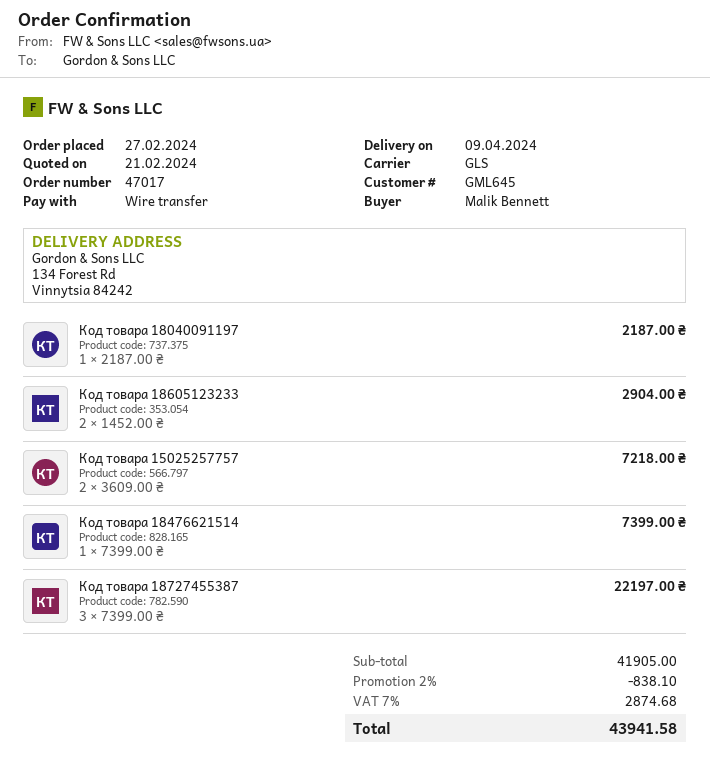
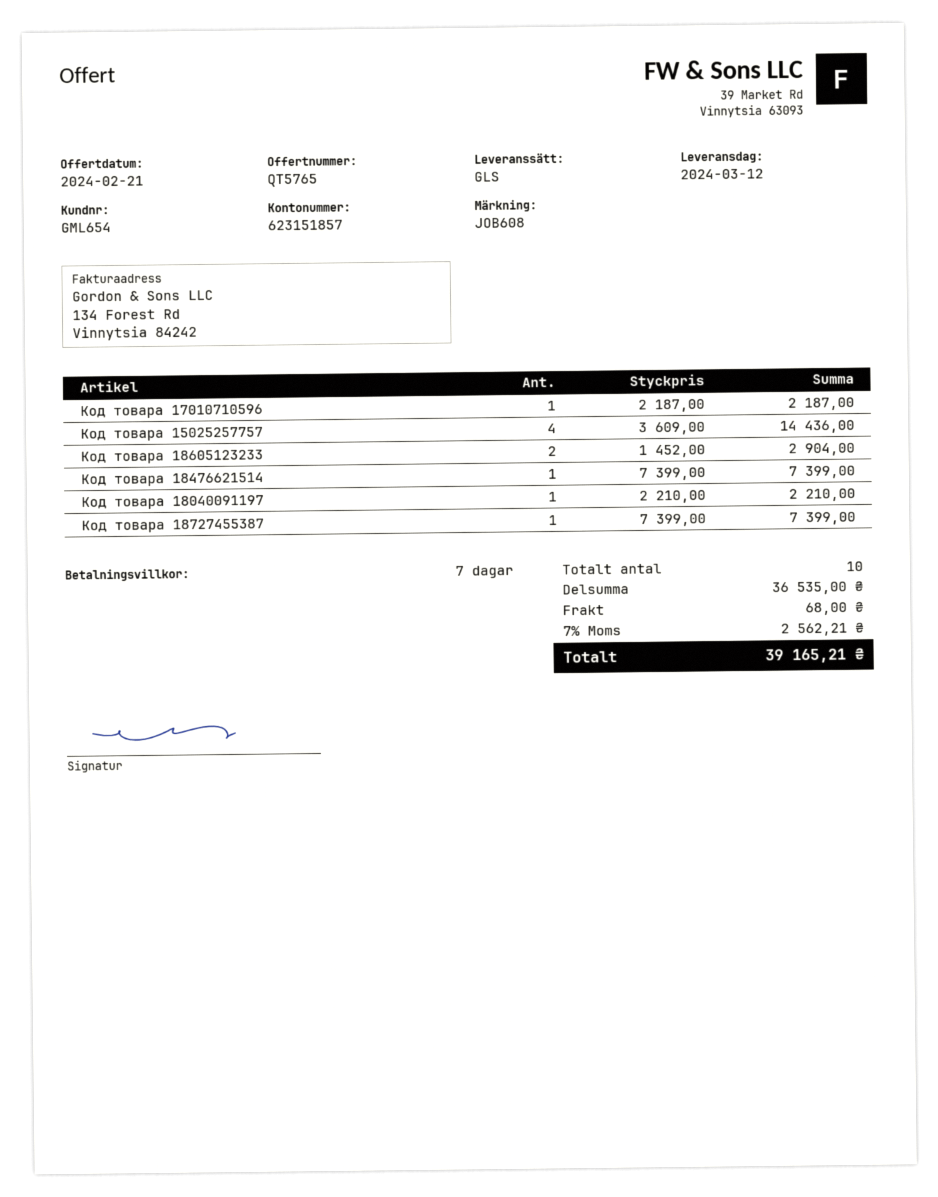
delivery date: 2024-04-09 -> 2024-03-12
customer number: GML645 -> GML654
Код товара 18040091197: 1 x 2187.00 = 2187.00 -> 1 x 2210.00 = 2210.00
Код товара 15025257757: 2 x 3609.00 = 7218.00 -> 4 x 3609.00 = 14436.00
Код товара 18727455387: 3 x 7399.00 = 22197.00 -> 1 x 7399.00 = 7399.00
Код товара 17010710596: none -> 1 x 2187.00 = 2187.00
subtotal: 41905.00 -> 36535.00
discount: 2% = 838.10 -> none
shipping: none -> 68.00
tax: 7% = 2874.68 -> 7% = 2562.21
total: 43941.58 -> 39165.21

